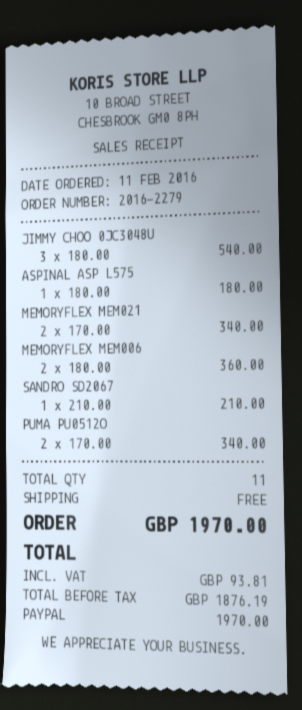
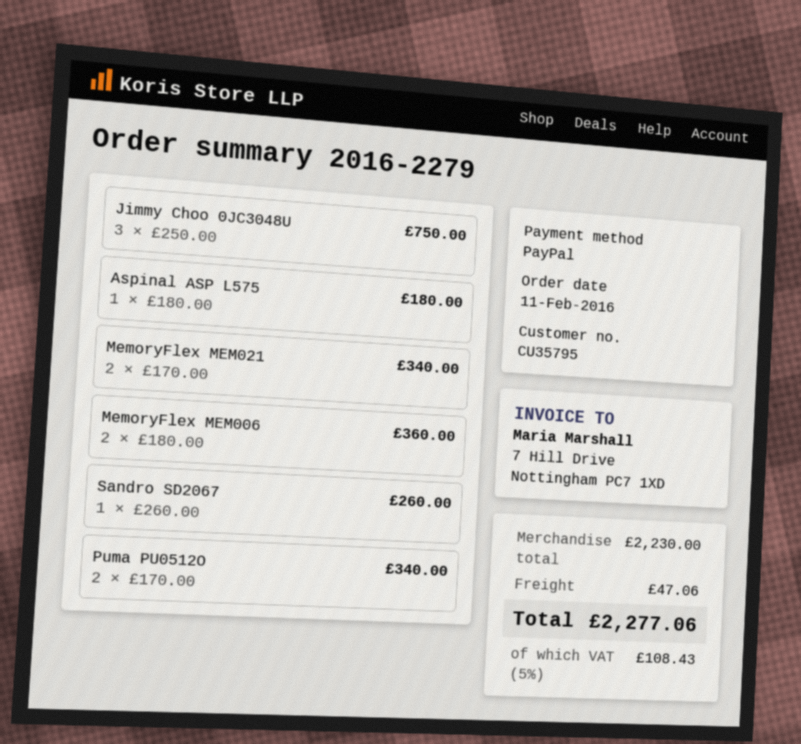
JIMMY CHOO 0JC3048U: 3 x 180.00 = 540.00 -> 3 x 250.00 = 750.00
SANDRO SD2067: 1 x 210.00 = 210.00 -> 1 x 260.00 = 260.00
shipping: 0.00 -> 47.06
tax: 93.81 -> 108.43
total: 1970.00 -> 2277.06

